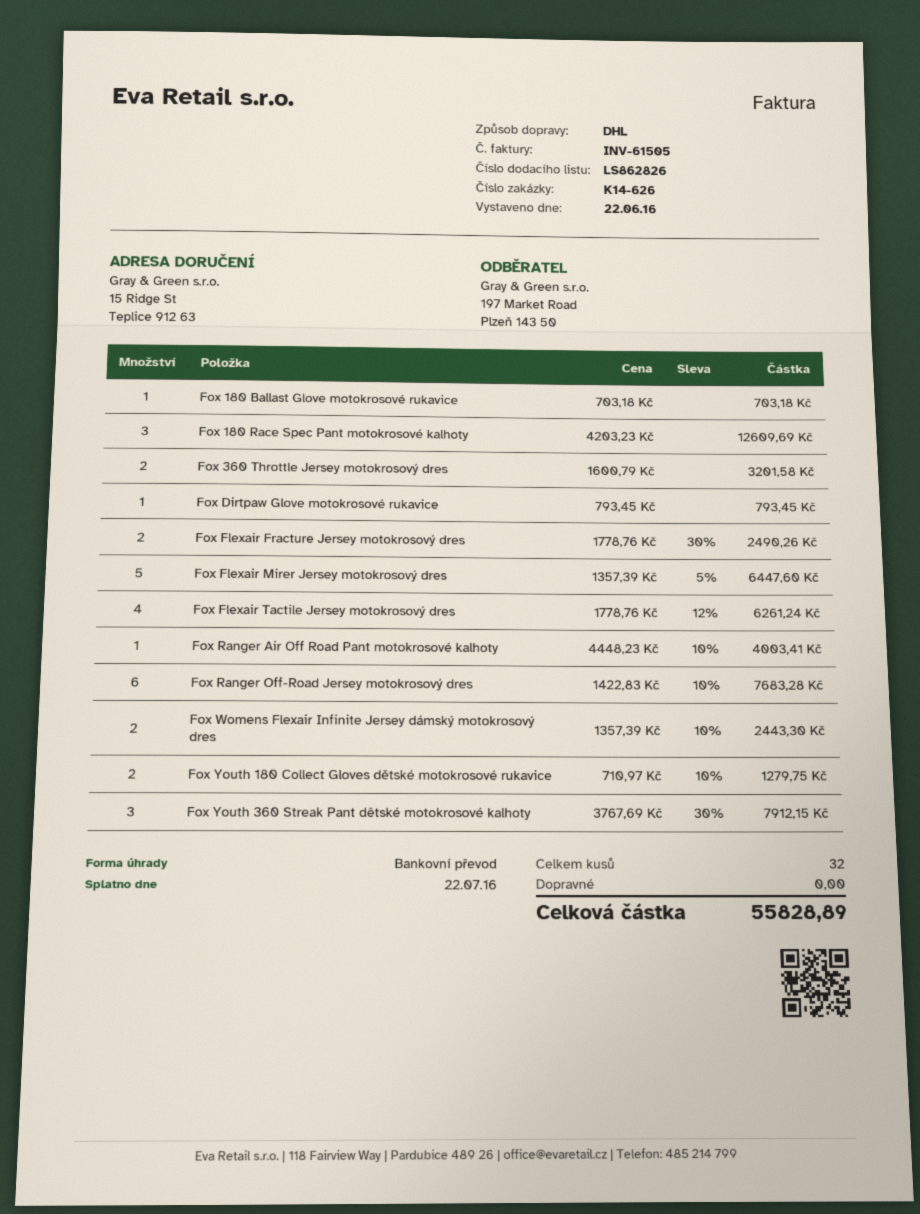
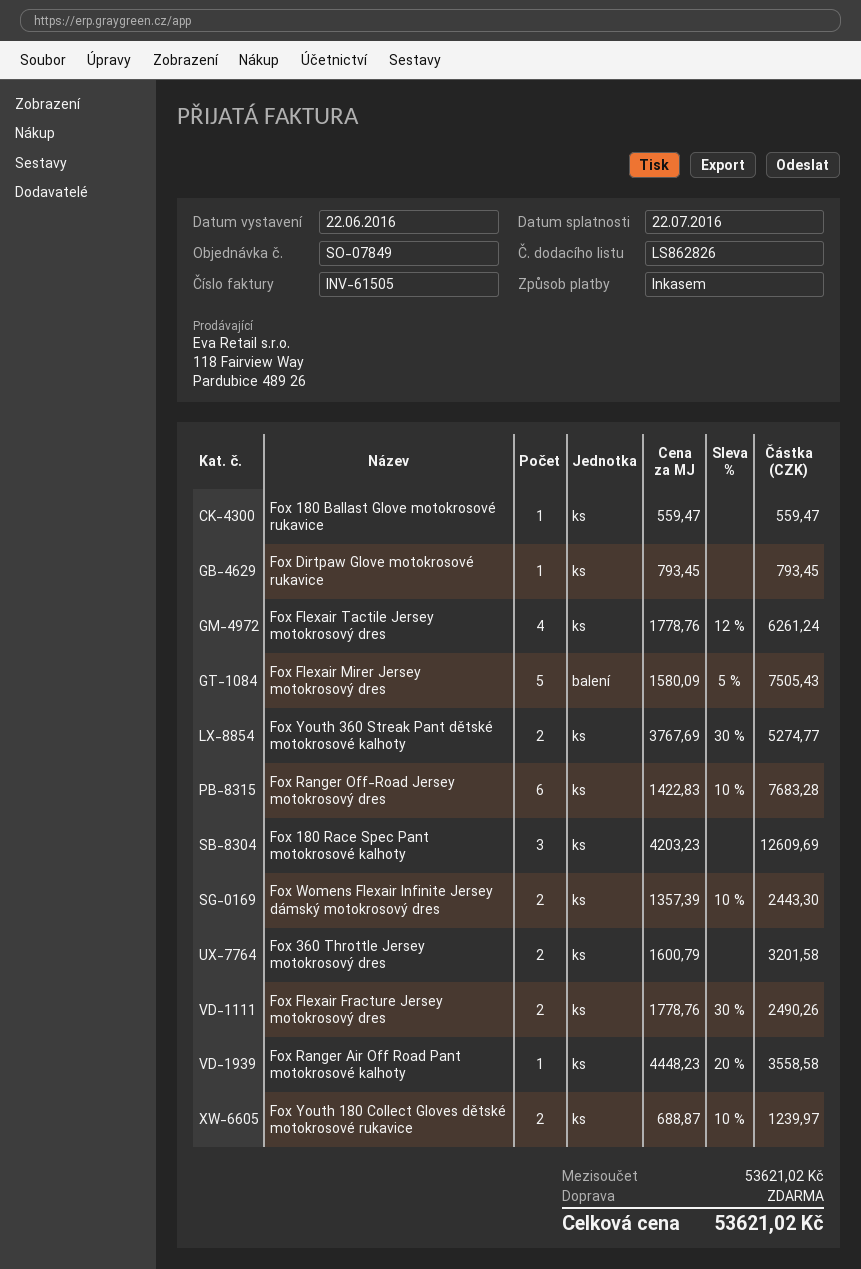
payment method: bank transfer -> direct debit
Fox 180 Ballast Glove motokrosové rukavice: 1 x 703.18 = 703.18 -> 1 x 559.47 = 559.47
Fox Flexair Mirer Jersey motokrosový dres: 5 x 1357.39 - 5% = 6447.60 -> 5 x 1580.09 - 5% = 7505.43
Fox Ranger Air Off Road Pant motokrosové kalhoty: 1 x 4448.23 - 10% = 4003.41 -> 1 x 4448.23 - 20% = 3558.58
Fox Youth 180 Collect Gloves dětské motokrosové rukavice: 2 x 710.97 - 10% = 1279.75 -> 2 x 688.87 - 10% = 1239.97
Fox Youth 360 Streak Pant dětské motokrosové kalhoty: 3 x 3767.69 - 30% = 7912.15 -> 2 x 3767.69 - 30% = 5274.77
total: 55828.89 -> 53621.02

